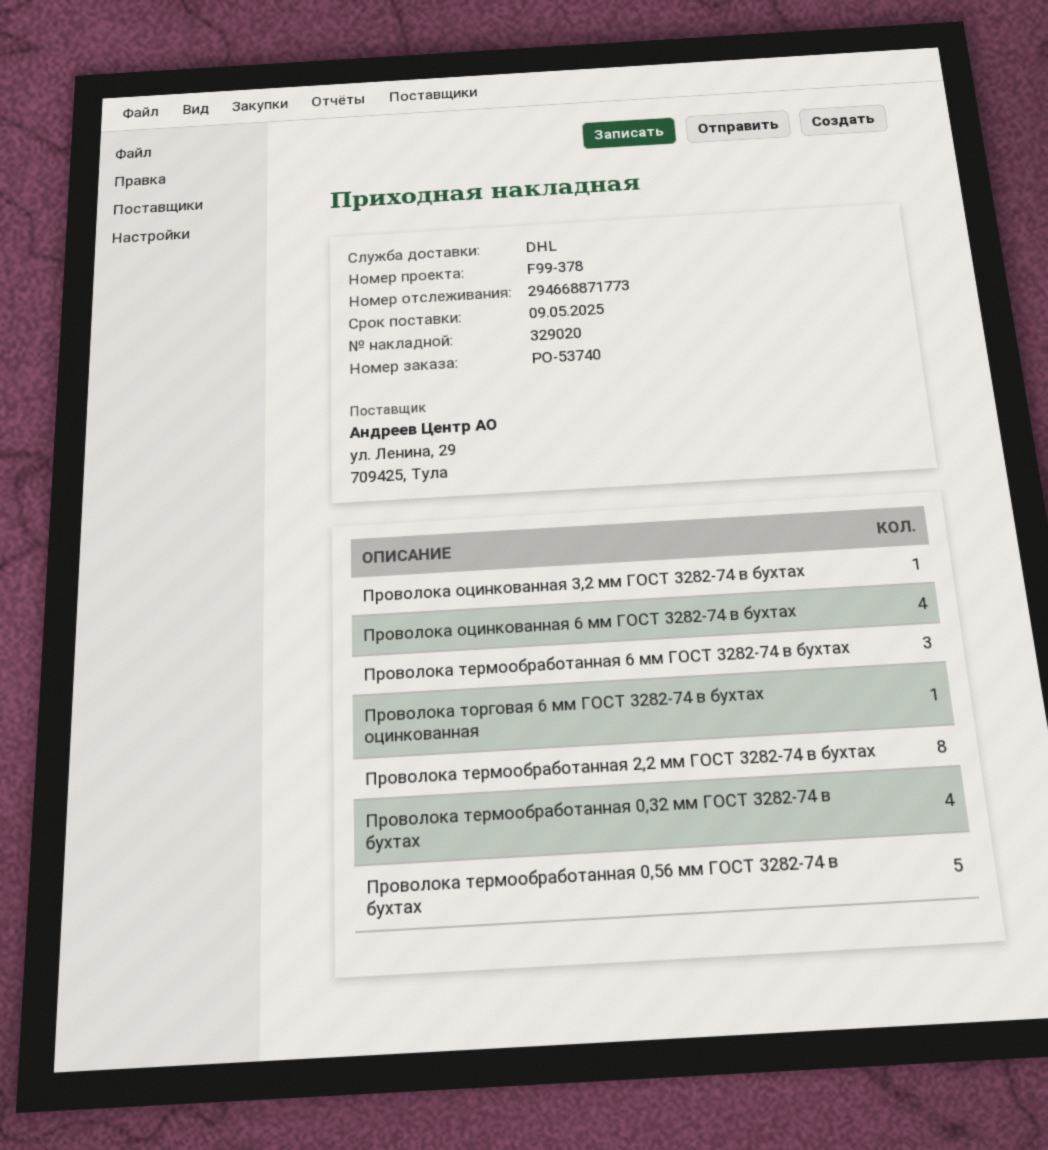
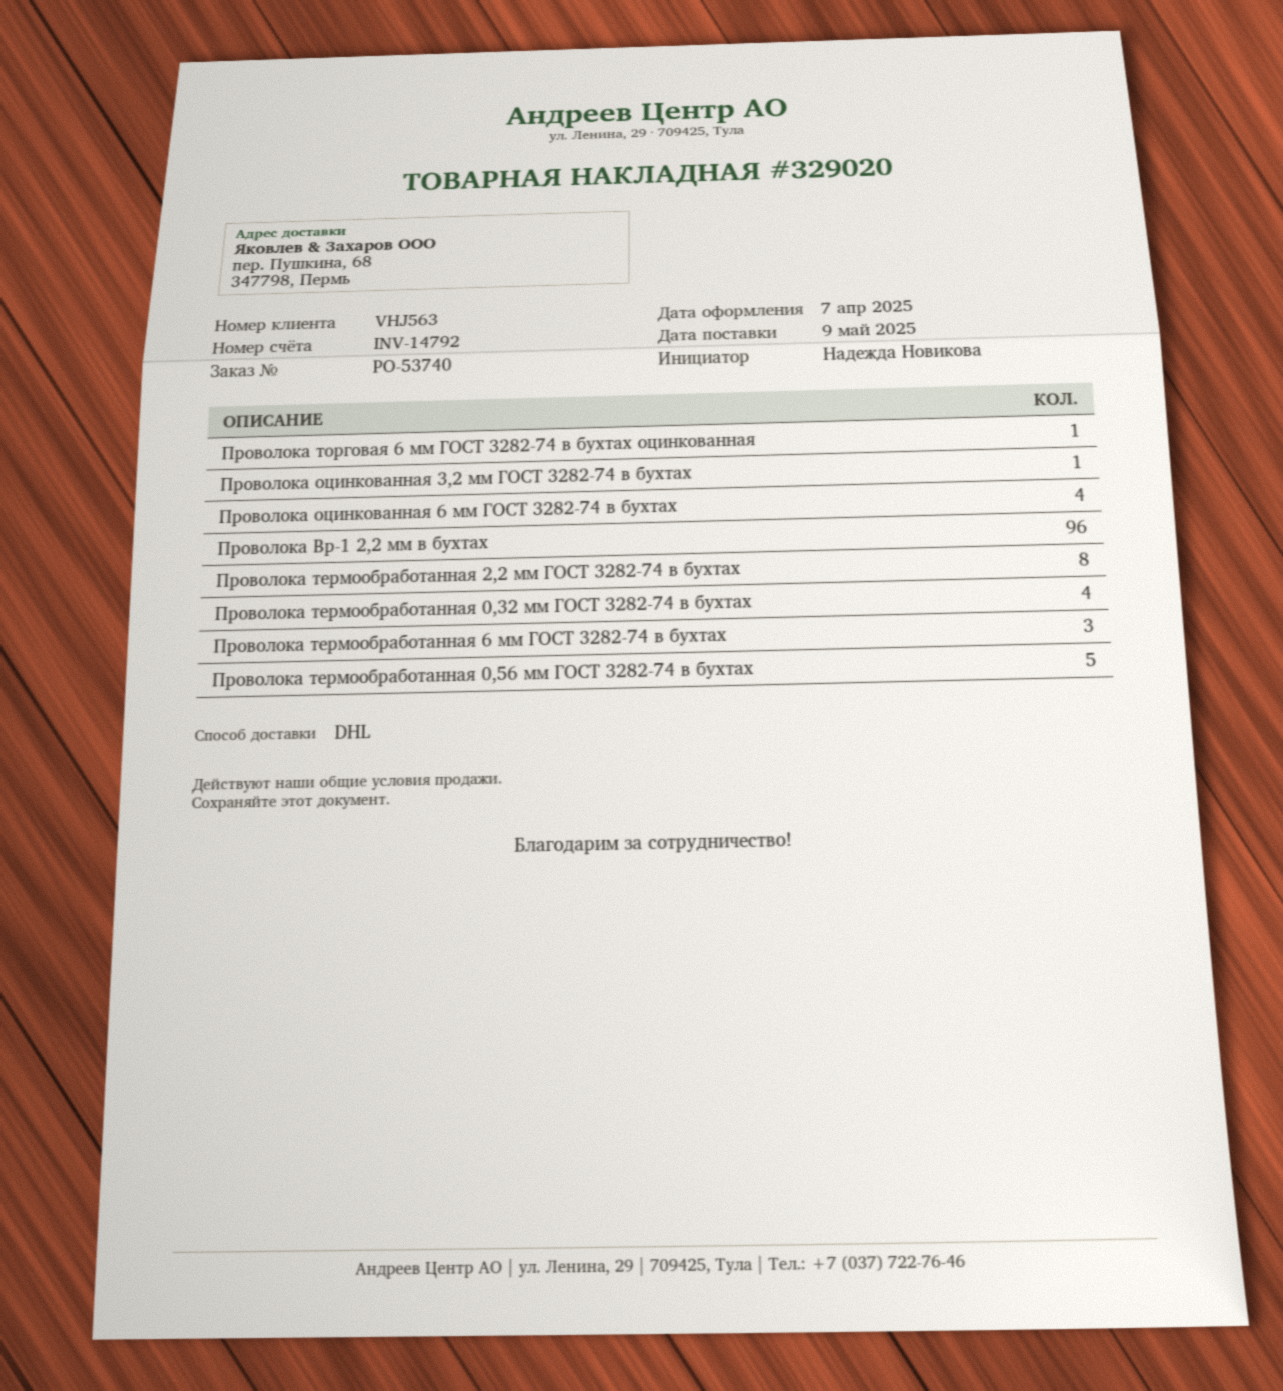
Проволока Вр-1 2,2 мм в бухтах: none -> 96

